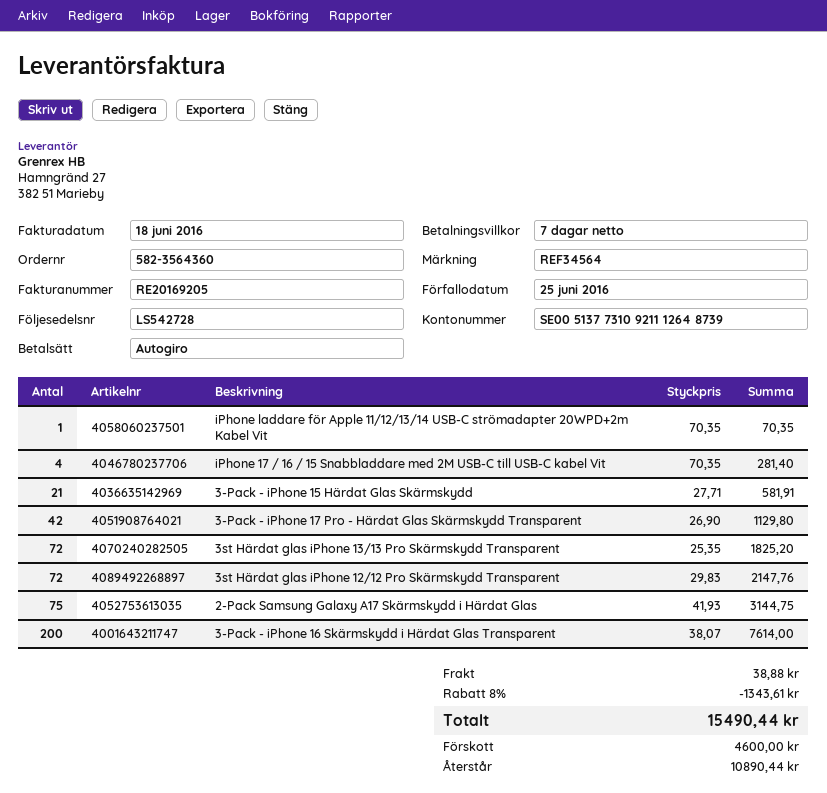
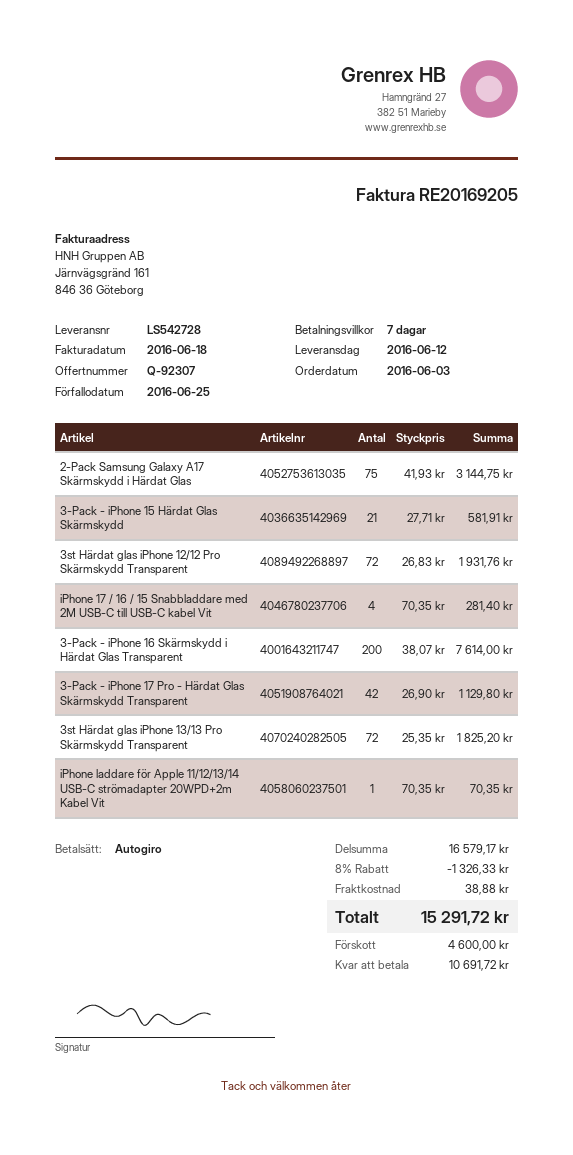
3st Härdat glas iPhone 12/12 Pro Skärmskydd Transparent: 72 x 29.83 = 2147.76 -> 72 x 26.83 = 1931.76
discount: 8% = 1343.61 -> 8% = 1326.33
total: 15490.44 -> 15291.72
balance: 10890.44 -> 10691.72

